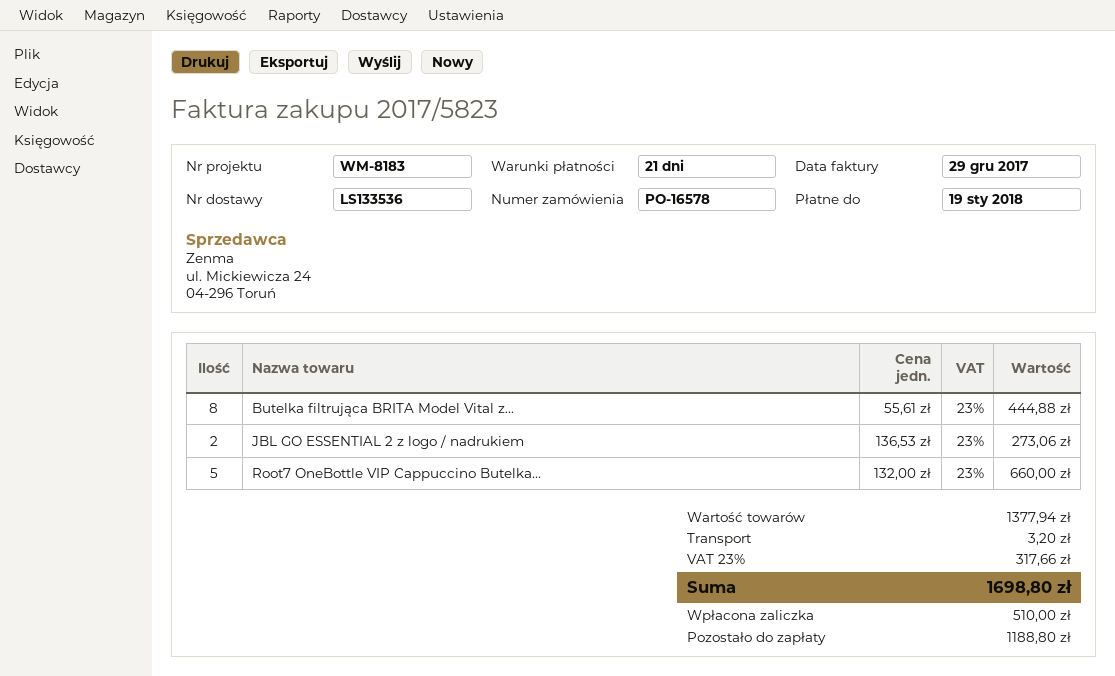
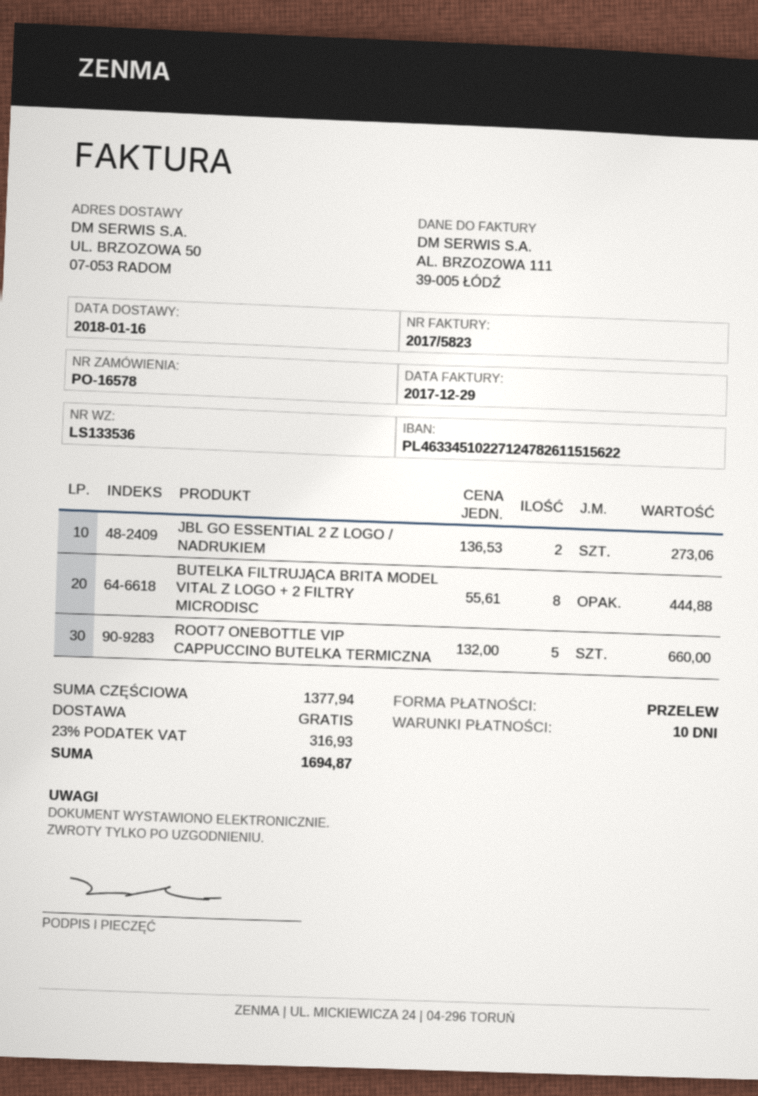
payment terms: 21 days -> 10 days
shipping: 3.20 -> 0.00
tax: 23% = 317.66 -> 23% = 316.93
total: 1698.80 -> 1694.87

